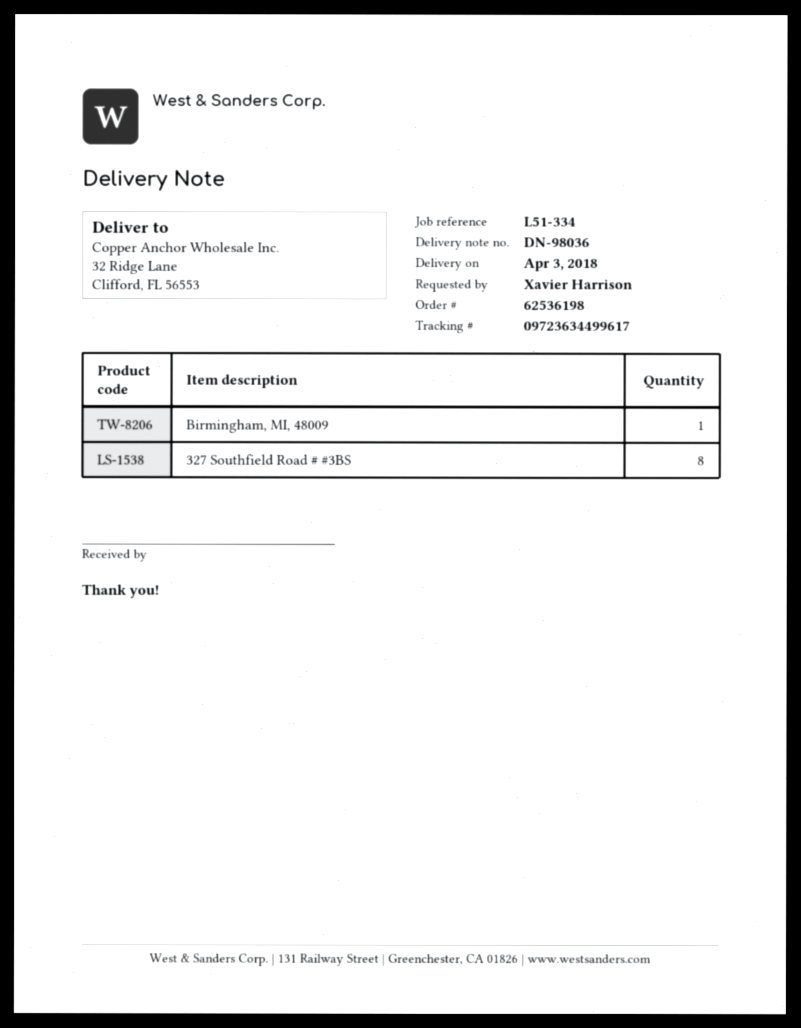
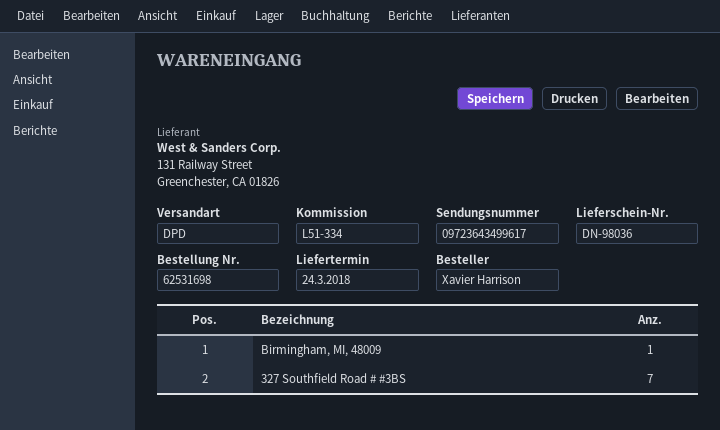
order number: 62536198 -> 62531698
delivery date: 2018-04-03 -> 2018-03-24
tracking number: 09723634499617 -> 09723643499617
327 Southfield Road # #3BS: 8 -> 7

